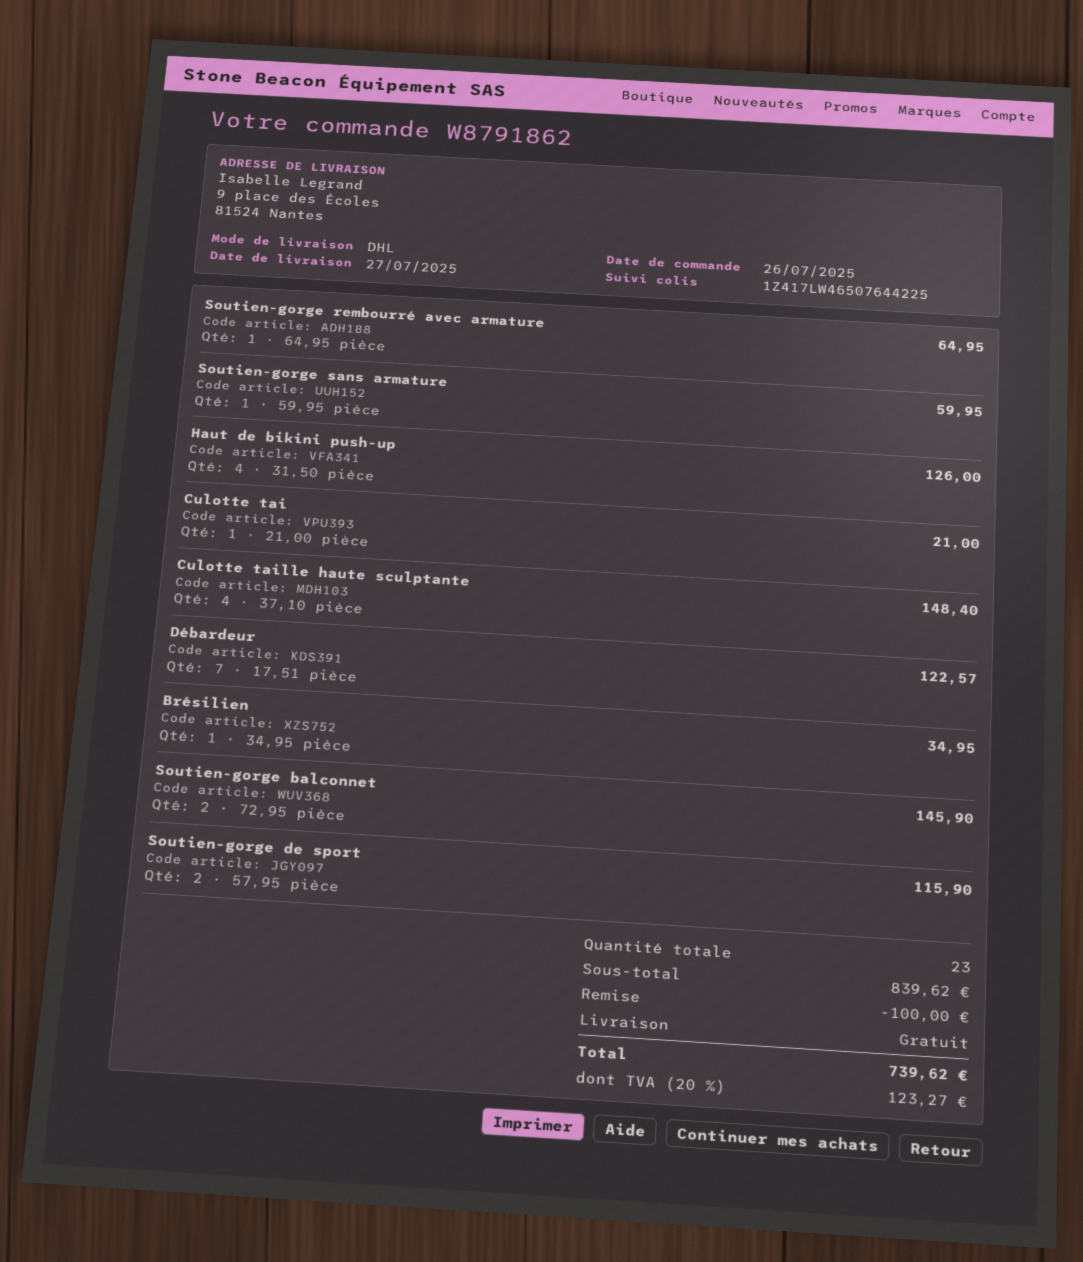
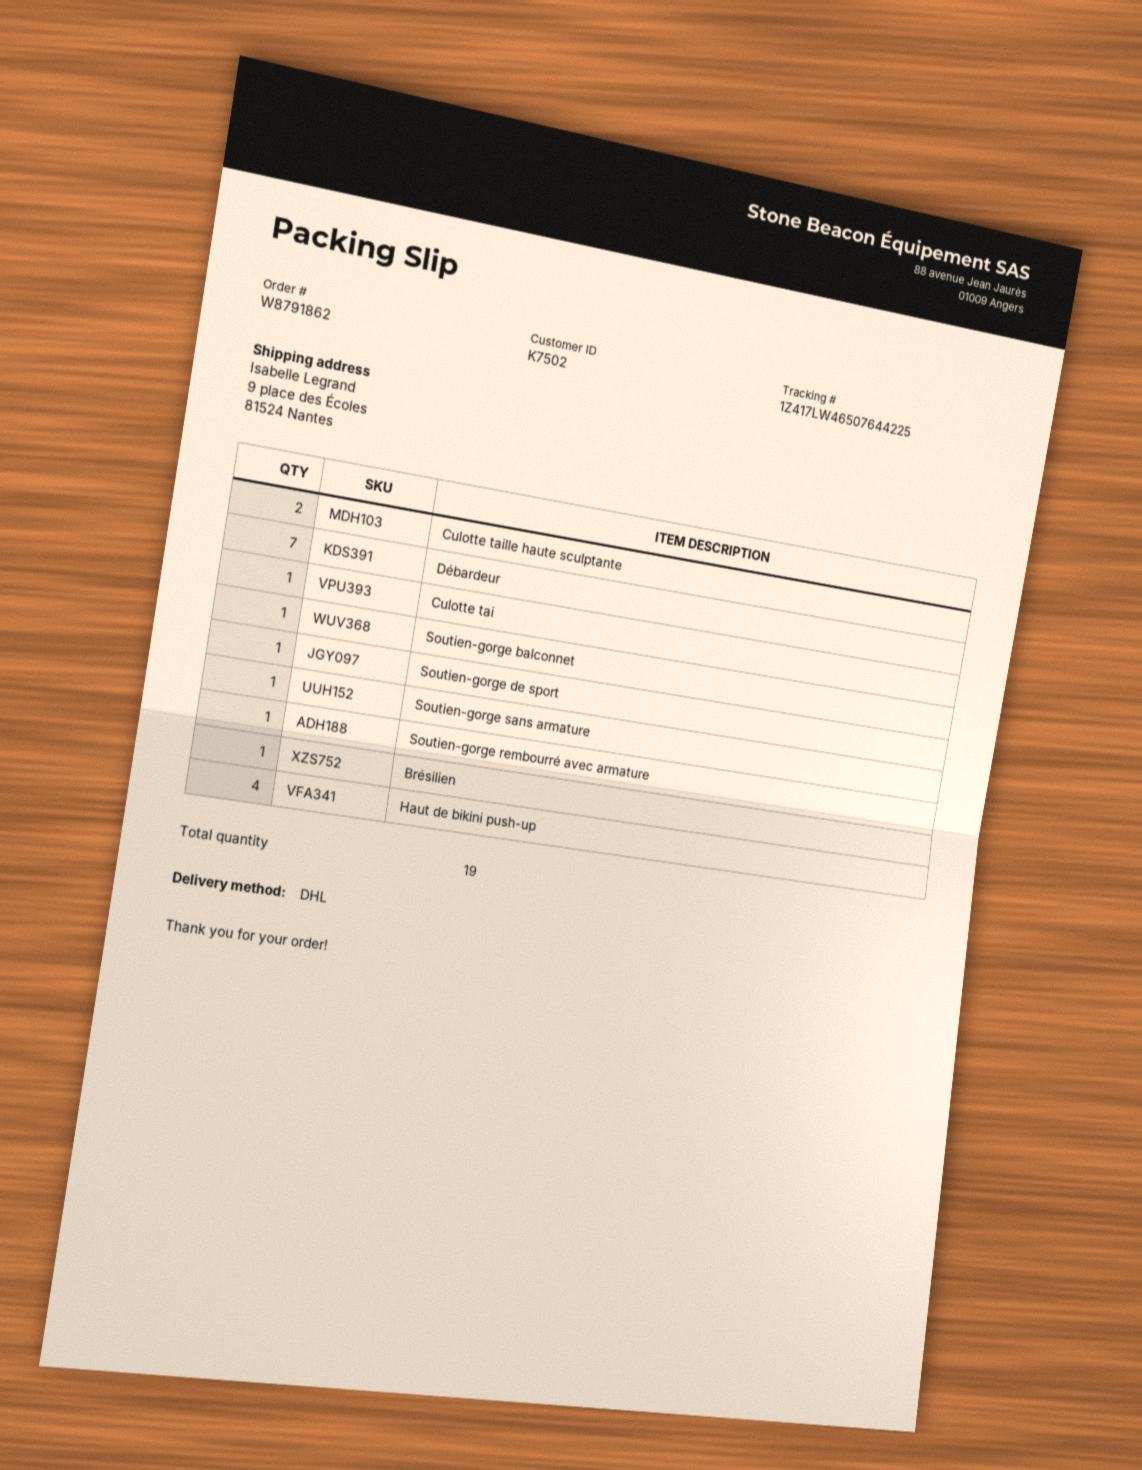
Culotte taille haute sculptante: 4 -> 2
Soutien-gorge balconnet: 2 -> 1
Soutien-gorge de sport: 2 -> 1
total quantity: 23 -> 19

